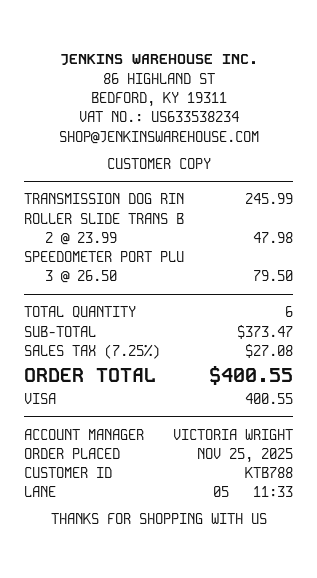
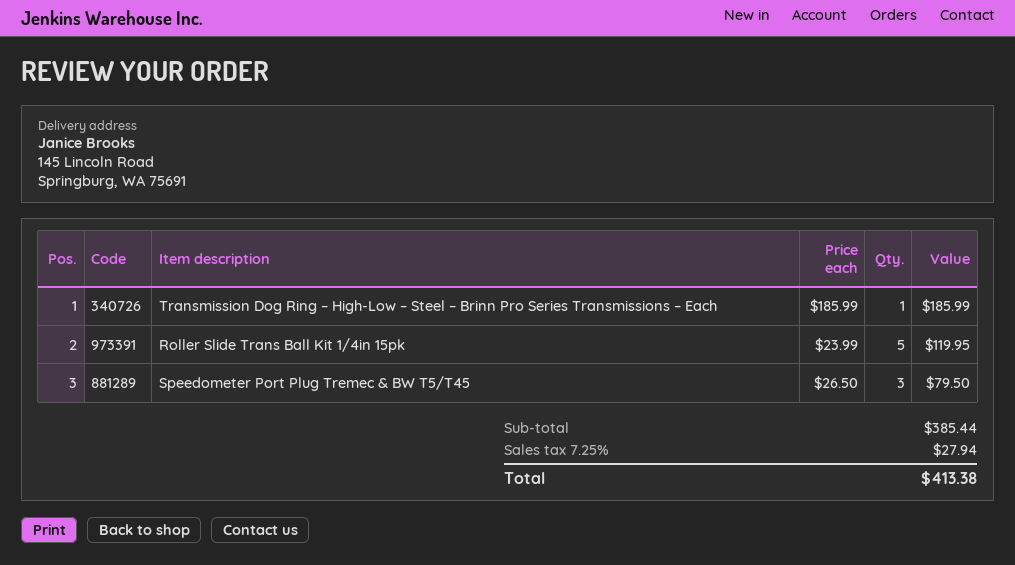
TRANSMISSION DOG RIN: 1 x 245.99 = 245.99 -> 1 x 185.99 = 185.99
ROLLER SLIDE TRANS B: 2 x 23.99 = 47.98 -> 5 x 23.99 = 119.95
subtotal: 373.47 -> 385.44
tax: 7.25% = 27.08 -> 7.25% = 27.94
total: 400.55 -> 413.38

